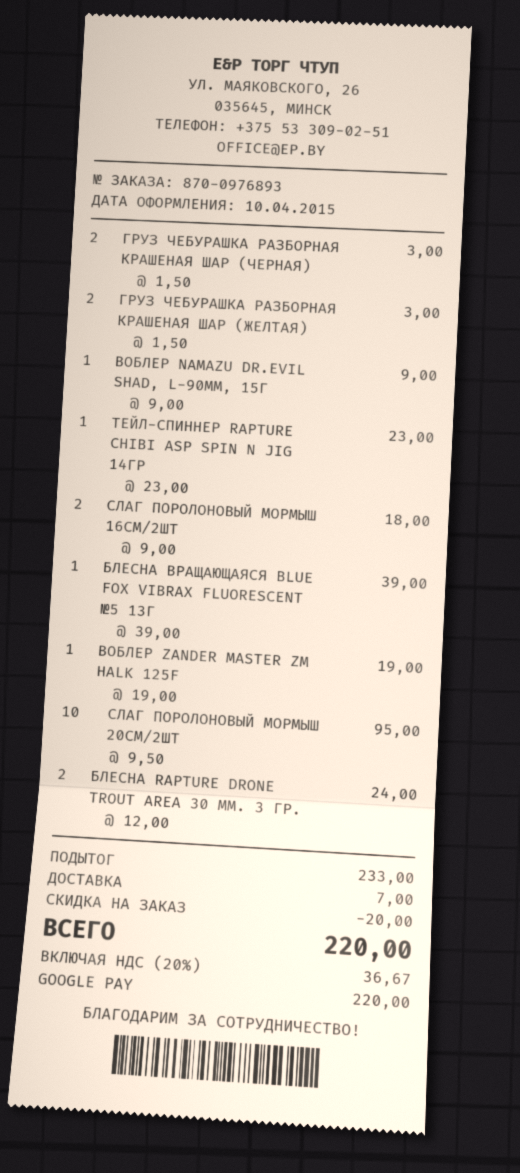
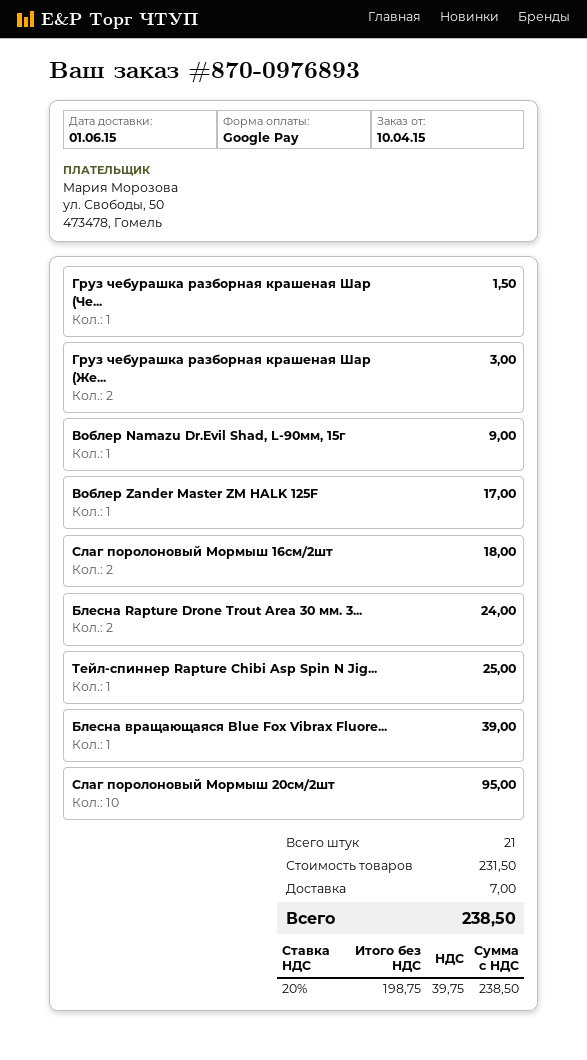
ГРУЗ ЧЕБУРАШКА РАЗБОРНАЯ КРАШЕНАЯ ШАР (ЧЕРНАЯ): 2 for 3.00 -> 1 for 1.50
ТЕЙЛ-СПИННЕР RAPTURE CHIBI ASP SPIN N JIG 14ГР: 1 for 23.00 -> 1 for 25.00
ВОБЛЕР ZANDER MASTER ZM HALK 125F: 1 for 19.00 -> 1 for 17.00
subtotal: 233.00 -> 231.50
discount: 20.00 -> none
tax: 20% = 36.67 -> 20% = 39.75
total: 220.00 -> 238.50

